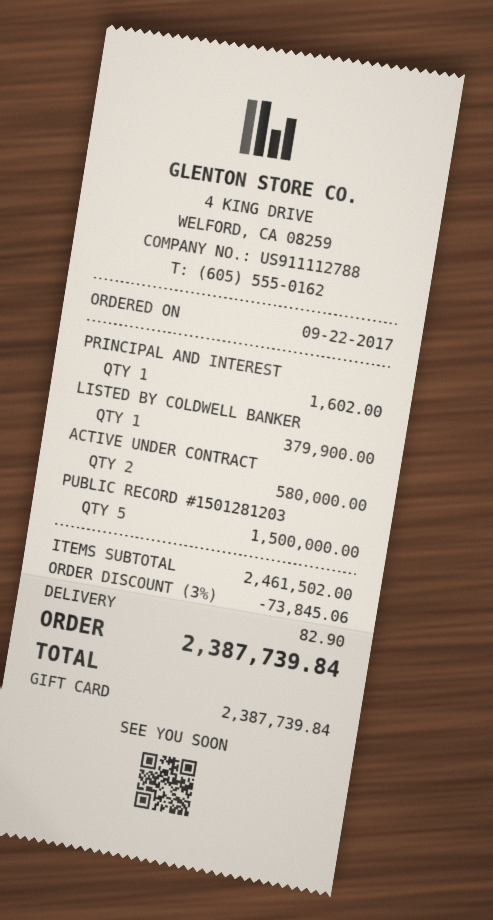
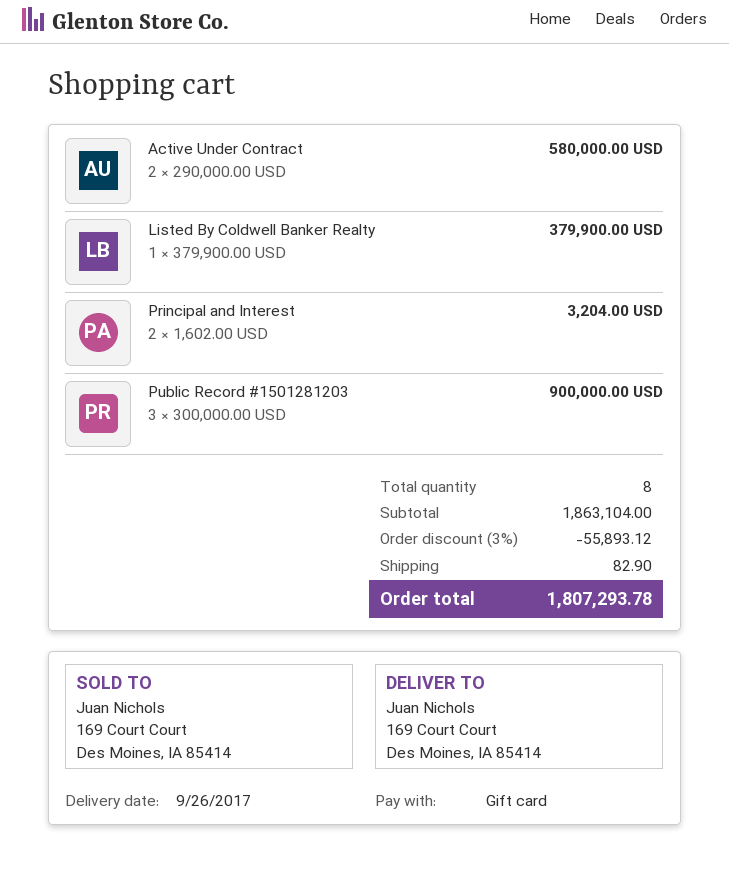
PRINCIPAL AND INTEREST: 1 for 1602.00 -> 2 for 3204.00
PUBLIC RECORD #1501281203: 5 for 1500000.00 -> 3 for 900000.00
subtotal: 2461502.00 -> 1863104.00
discount: 3% = 73845.06 -> 3% = 55893.12
total: 2387739.84 -> 1807293.78

